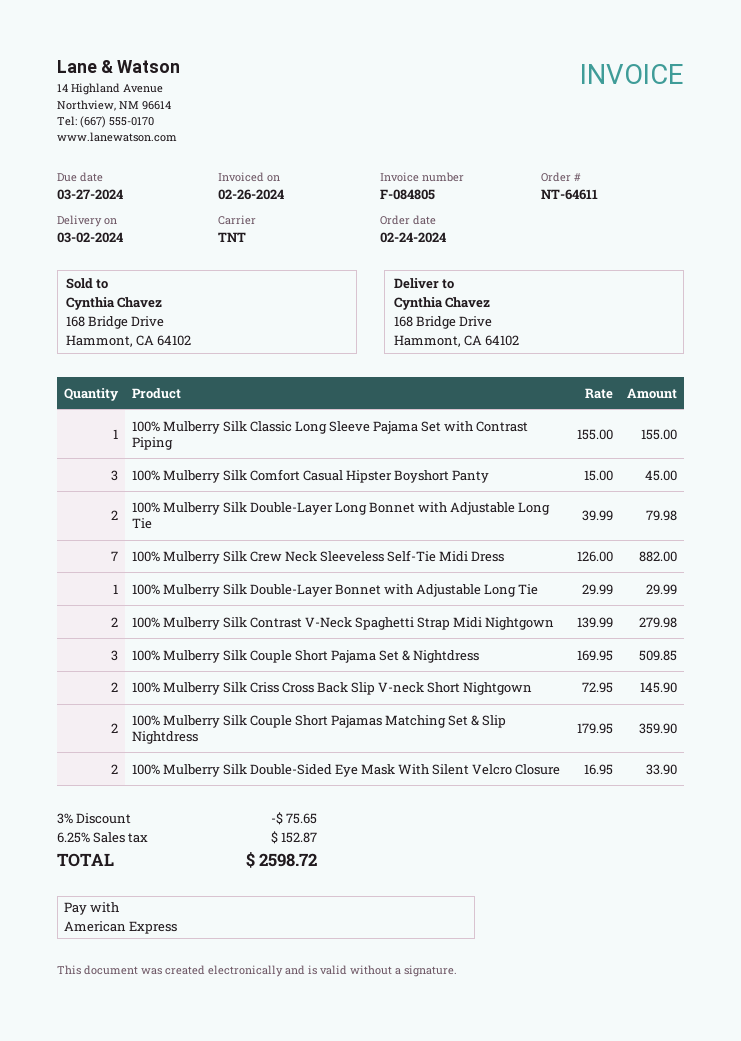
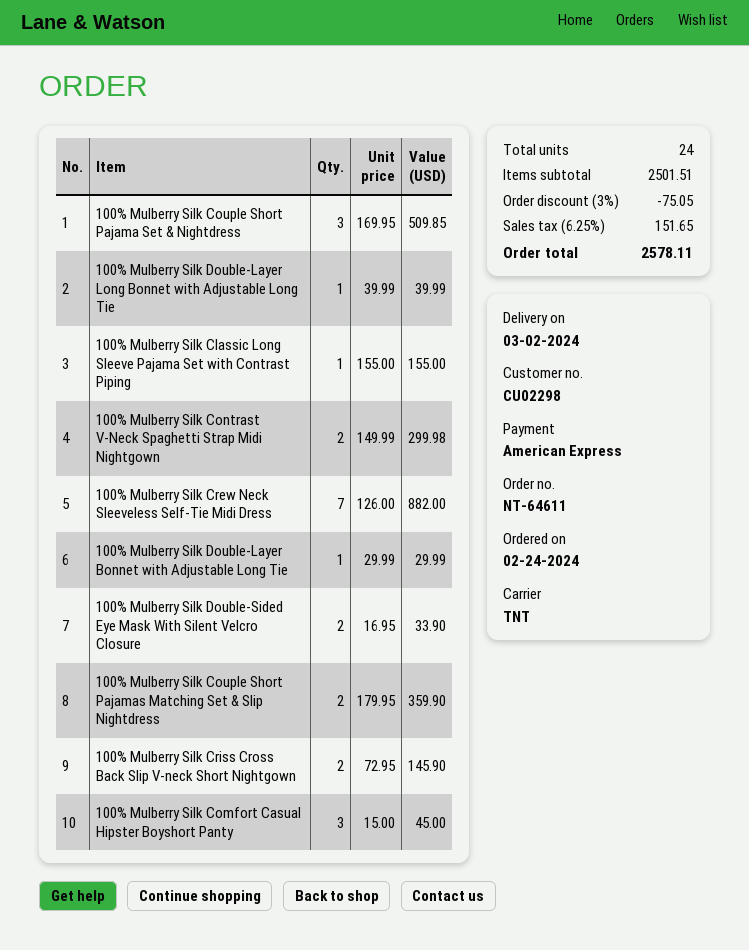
100% Mulberry Silk Double-Layer Long Bonnet with Adjustable Long Tie: 2 x 39.99 = 79.98 -> 1 x 39.99 = 39.99
100% Mulberry Silk Contrast V-Neck Spaghetti Strap Midi Nightgown: 2 x 139.99 = 279.98 -> 2 x 149.99 = 299.98
discount: 3% = 75.65 -> 3% = 75.05
tax: 6.25% = 152.87 -> 6.25% = 151.65
total: 2598.72 -> 2578.11

